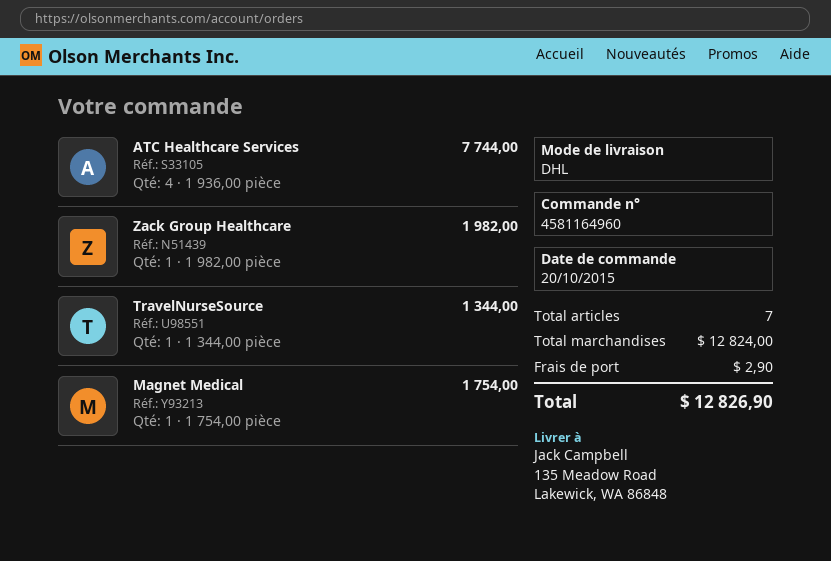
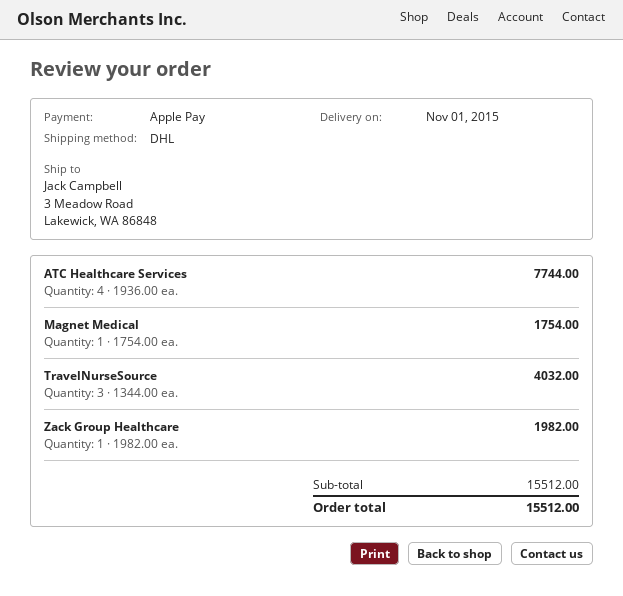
ship to: 135 Meadow Road, Lakewick, WA 86848 -> 3 Meadow Road, Lakewick, WA 86848
TravelNurseSource: 1 x 1344.00 = 1344.00 -> 3 x 1344.00 = 4032.00
subtotal: 12824.00 -> 15512.00
shipping: 2.90 -> none
total: 12826.90 -> 15512.00

